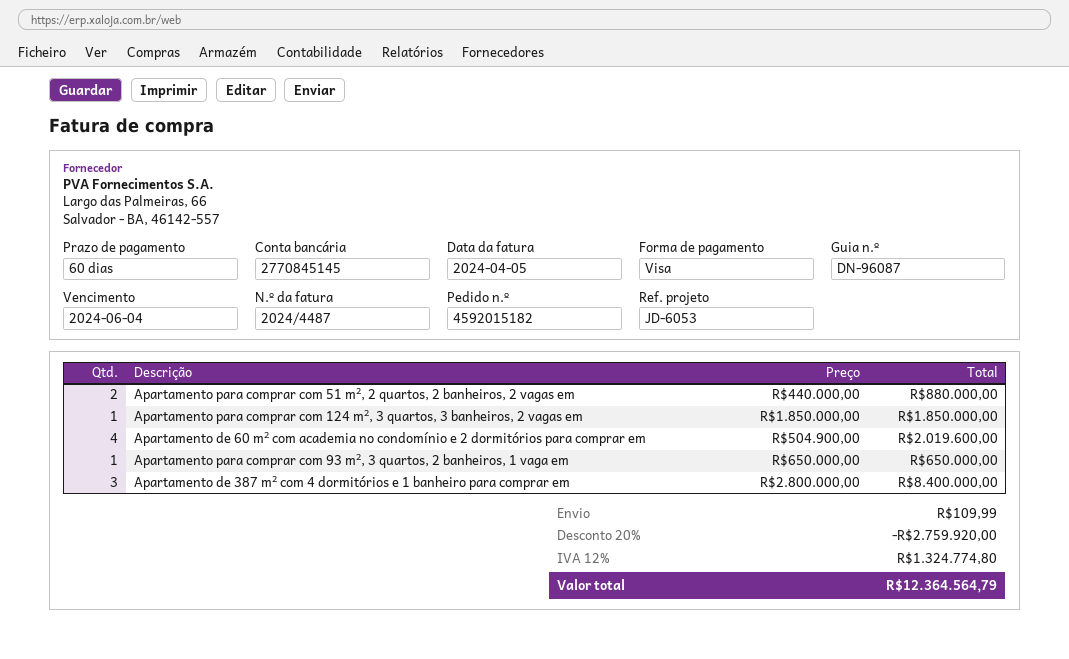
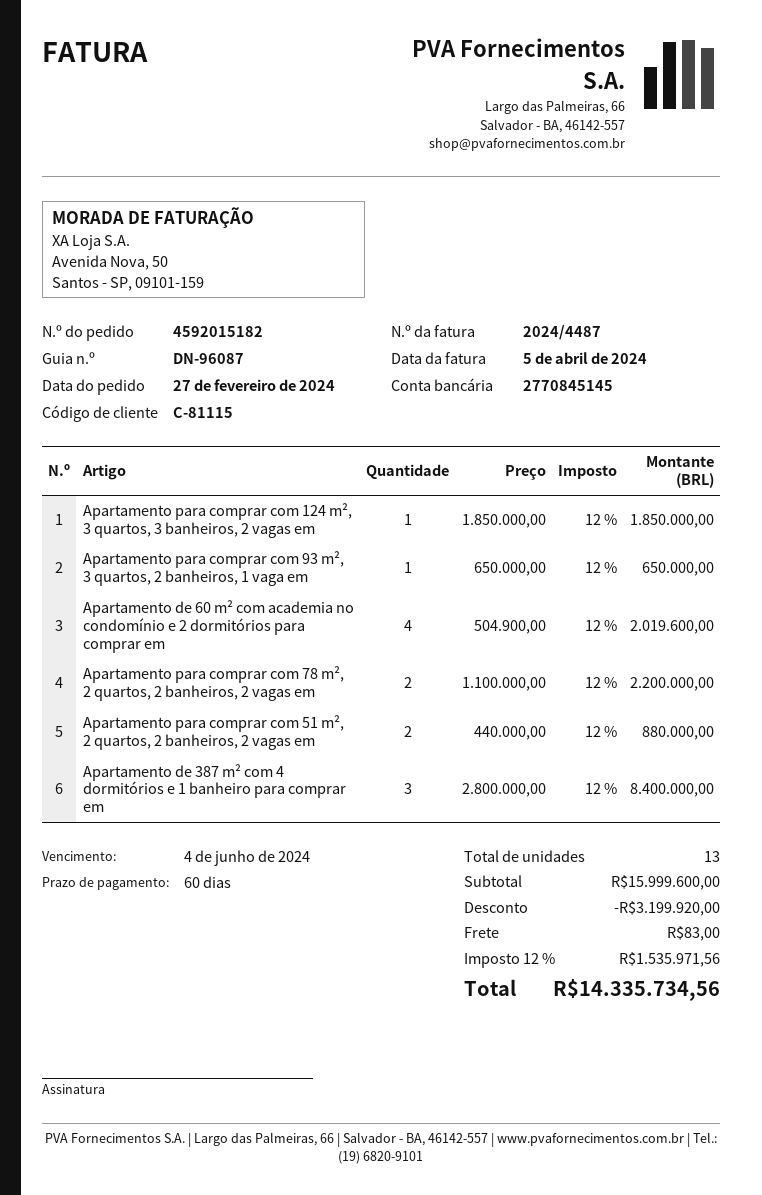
Apartamento para comprar com 78 m², 2 quartos, 2 banheiros, 2 vagas em: none -> 2 x 1100000.00 = 2200000.00
discount: 2759920.00 -> 3199920.00
shipping: 109.99 -> 83.00
tax: 12% = 1324774.80 -> 12% = 1535971.56
total: 12364564.79 -> 14335734.56

